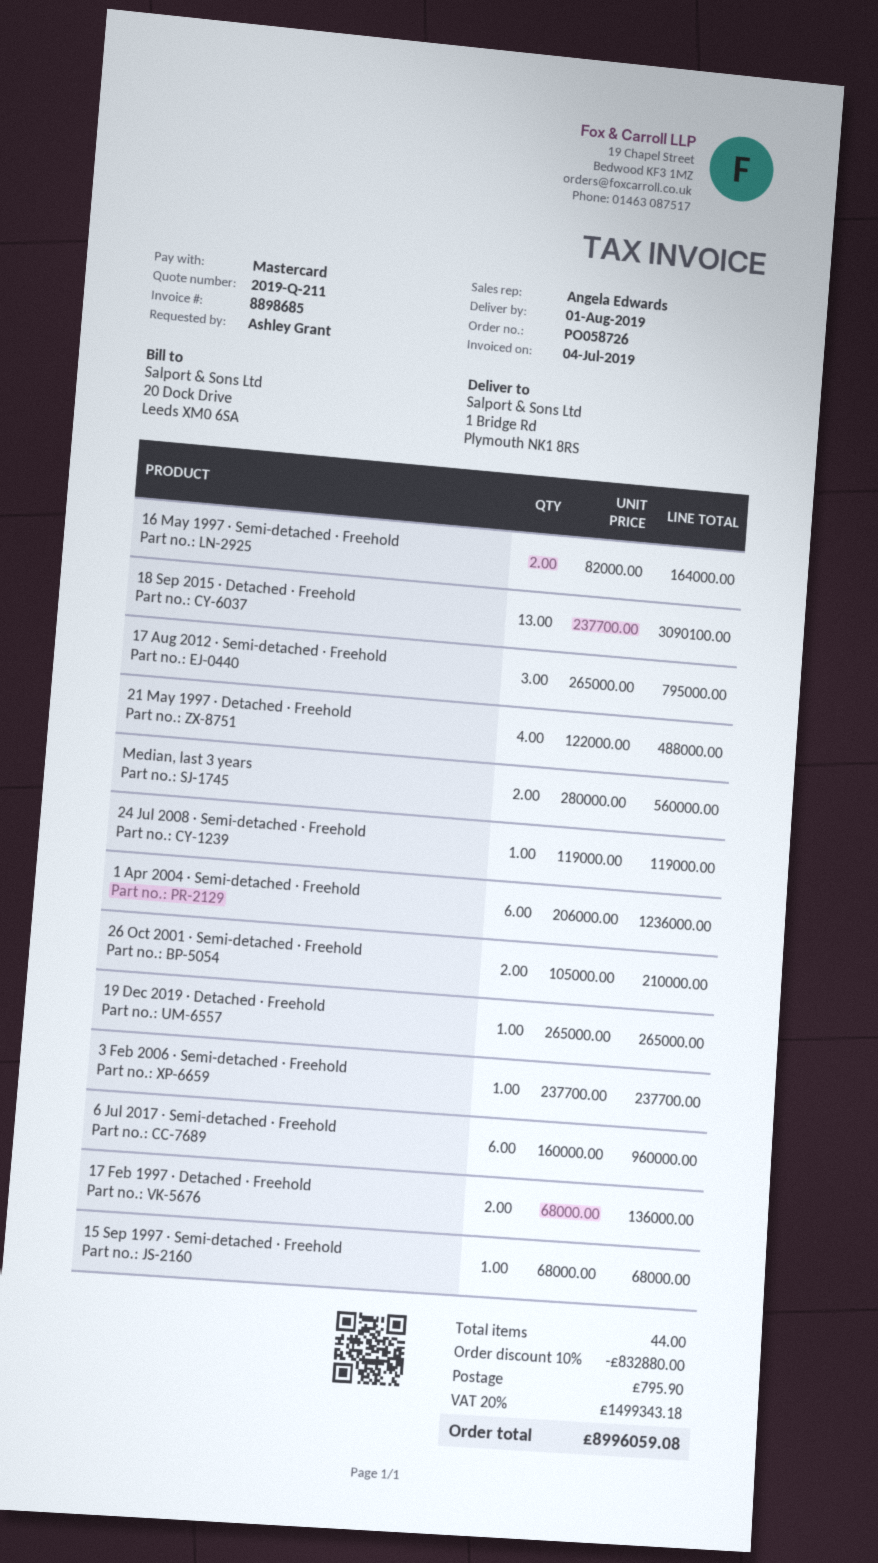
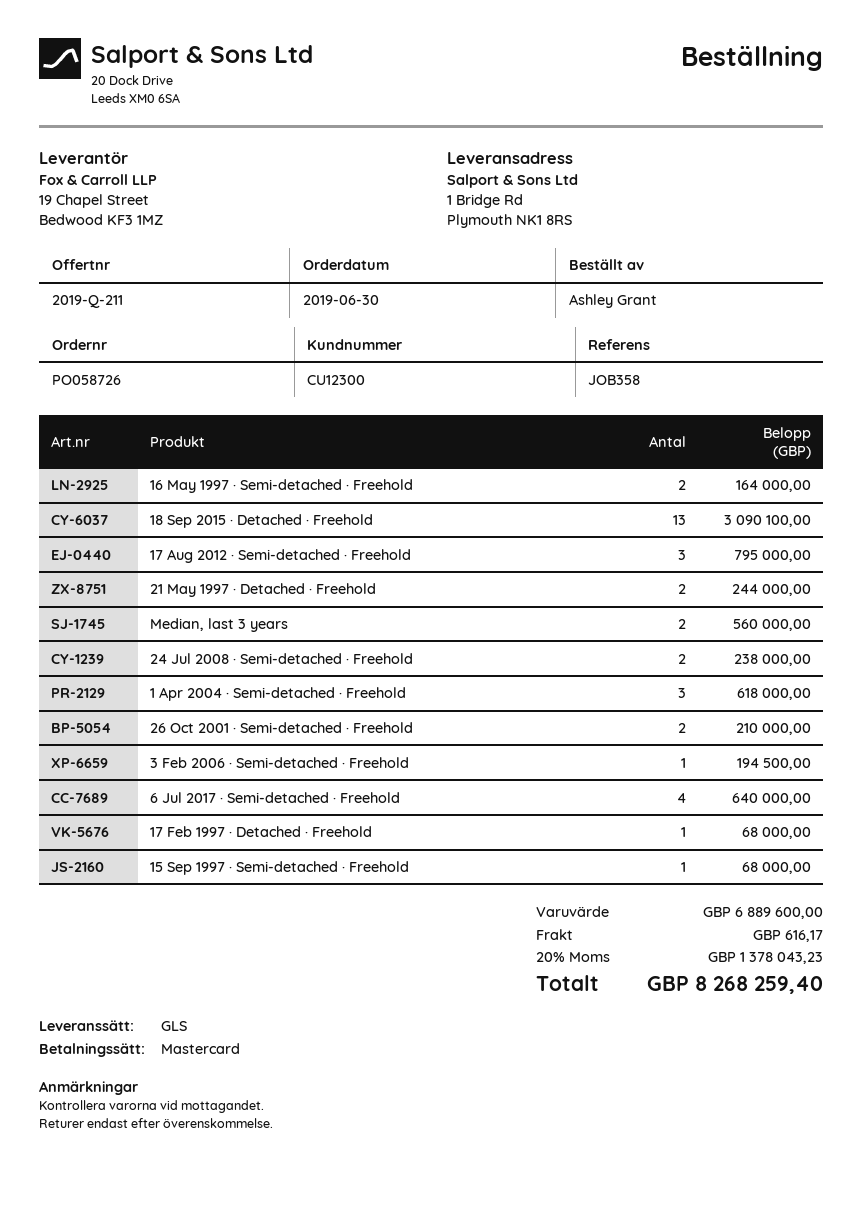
21 May 1997 · Detached · Freehold: 4 for 488000.00 -> 2 for 244000.00
24 Jul 2008 · Semi-detached · Freehold: 1 for 119000.00 -> 2 for 238000.00
1 Apr 2004 · Semi-detached · Freehold: 6 for 1236000.00 -> 3 for 618000.00
19 Dec 2019 · Detached · Freehold: 1 for 265000.00 -> none
3 Feb 2006 · Semi-detached · Freehold: 1 for 237700.00 -> 1 for 194500.00
6 Jul 2017 · Semi-detached · Freehold: 6 for 960000.00 -> 4 for 640000.00
17 Feb 1997 · Detached · Freehold: 2 for 136000.00 -> 1 for 68000.00
discount: 10% = 832880.00 -> none
shipping: 795.90 -> 616.17
tax: 20% = 1499343.18 -> 20% = 1378043.23
total: 8996059.08 -> 8268259.40

